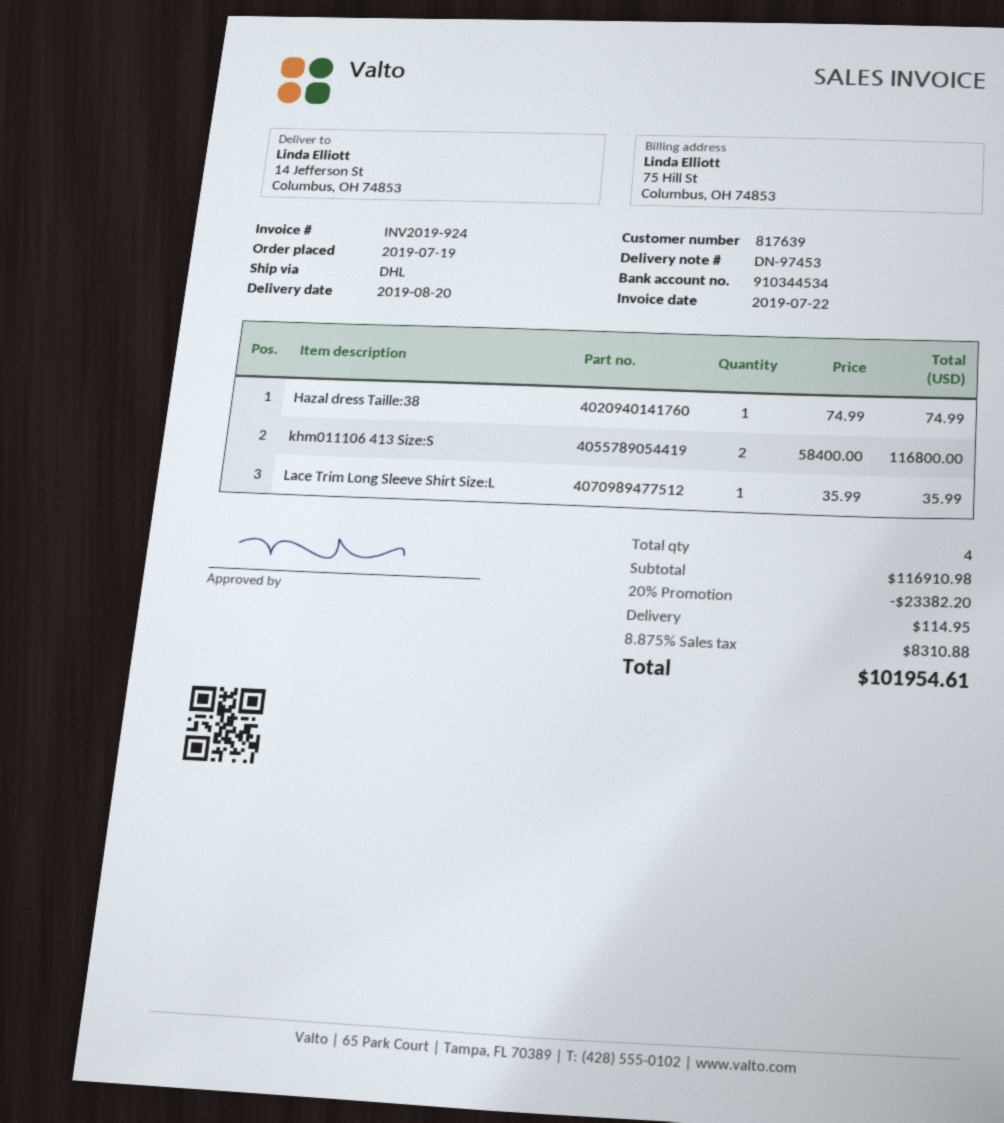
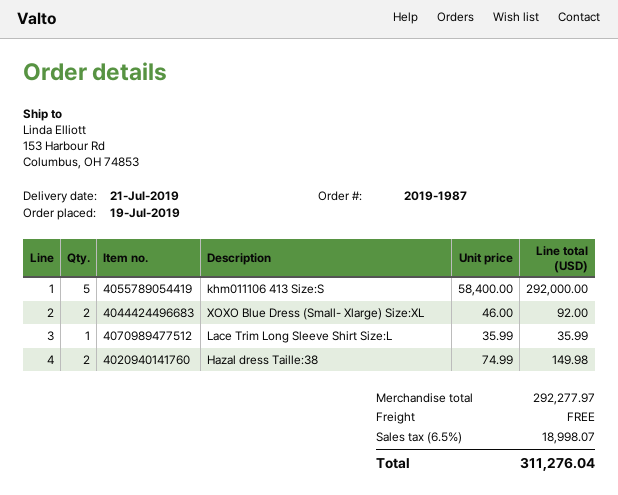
delivery date: 2019-08-20 -> 2019-07-21
ship to: 14 Jefferson St, Columbus, OH 74853 -> 153 Harbour Rd, Columbus, OH 74853
Hazal dress Taille:38: 1 x 74.99 = 74.99 -> 2 x 74.99 = 149.98
khm011106 413 Size:S: 2 x 58400.00 = 116800.00 -> 5 x 58400.00 = 292000.00
XOXO Blue Dress (Small- Xlarge) Size:XL: none -> 2 x 46.00 = 92.00
subtotal: 116910.98 -> 292277.97
discount: 20% = 23382.20 -> none
shipping: 114.95 -> 0.00
tax: 8.875% = 8310.88 -> 6.5% = 18998.07
total: 101954.61 -> 311276.04

